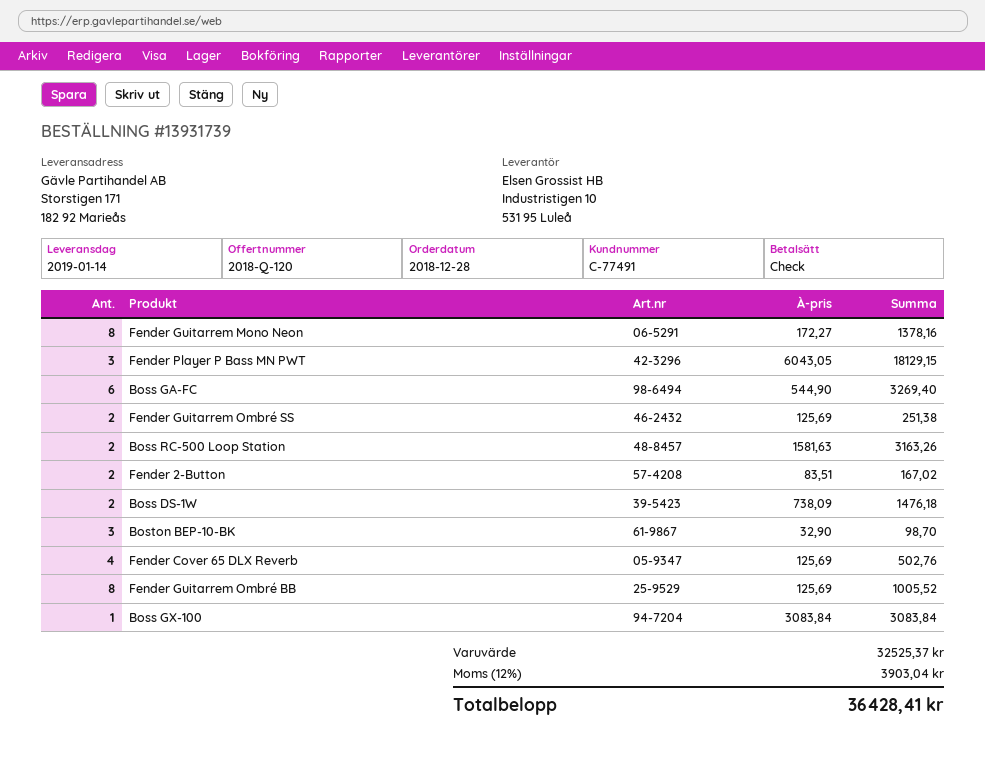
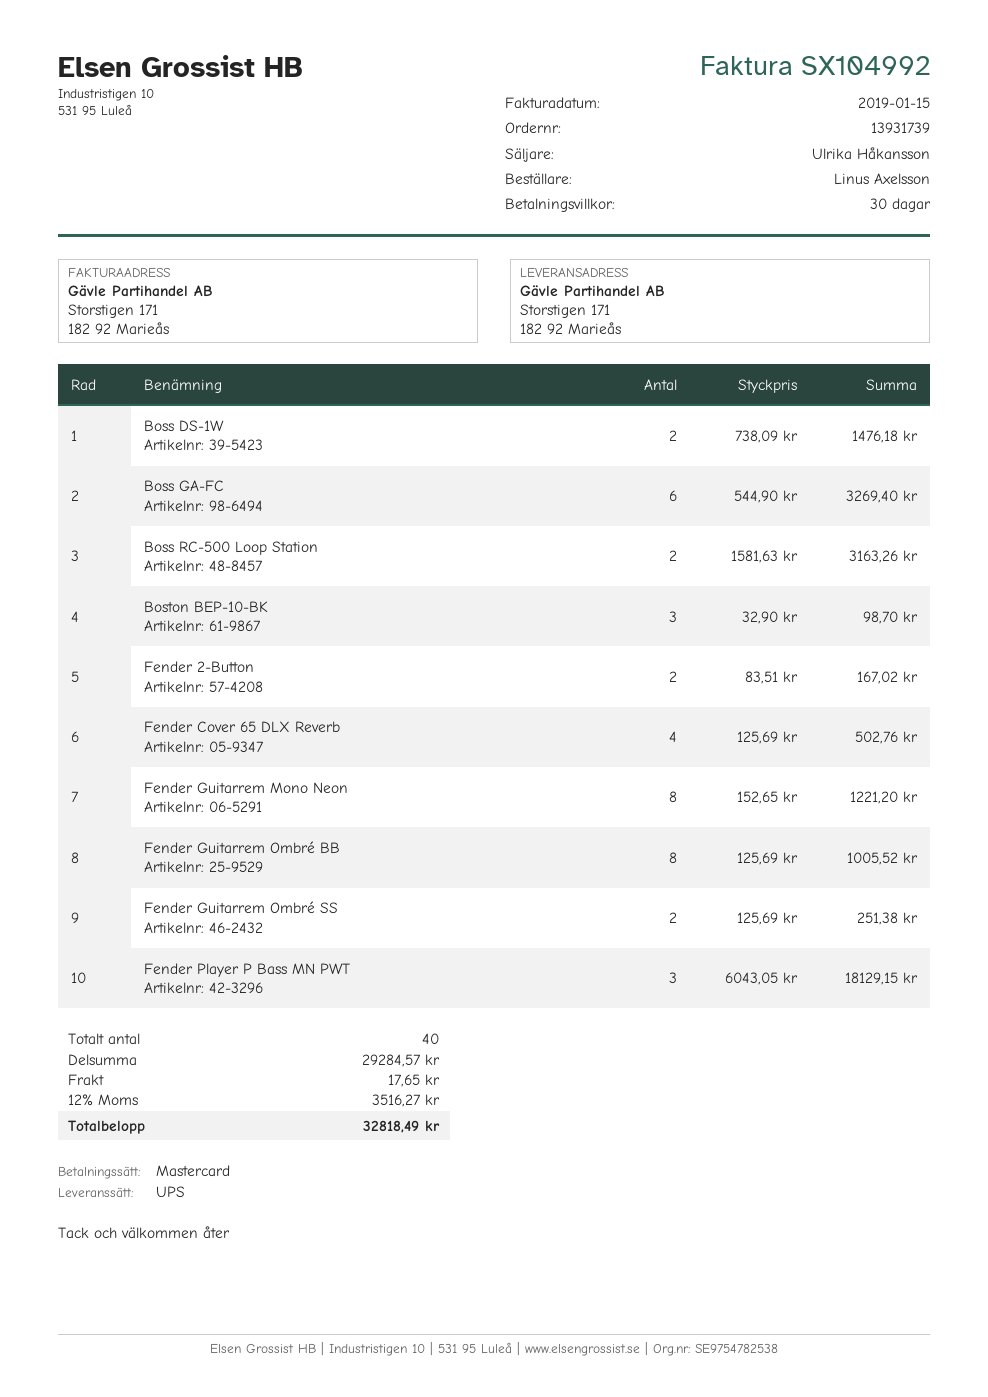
payment method: cheque -> Mastercard
Fender Guitarrem Mono Neon: 8 x 172.27 = 1378.16 -> 8 x 152.65 = 1221.20
Boss GX-100: 1 x 3083.84 = 3083.84 -> none
subtotal: 32525.37 -> 29284.57
shipping: none -> 17.65
tax: 12% = 3903.04 -> 12% = 3516.27
total: 36428.41 -> 32818.49

